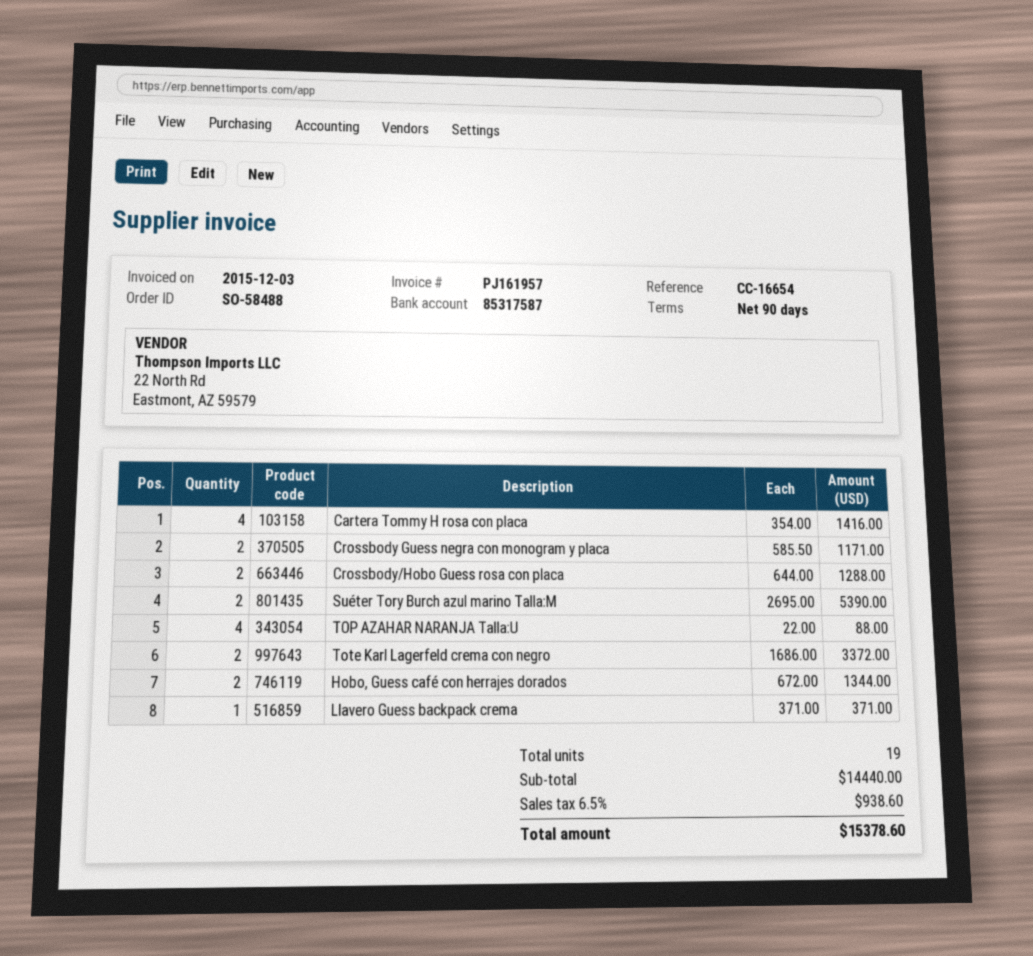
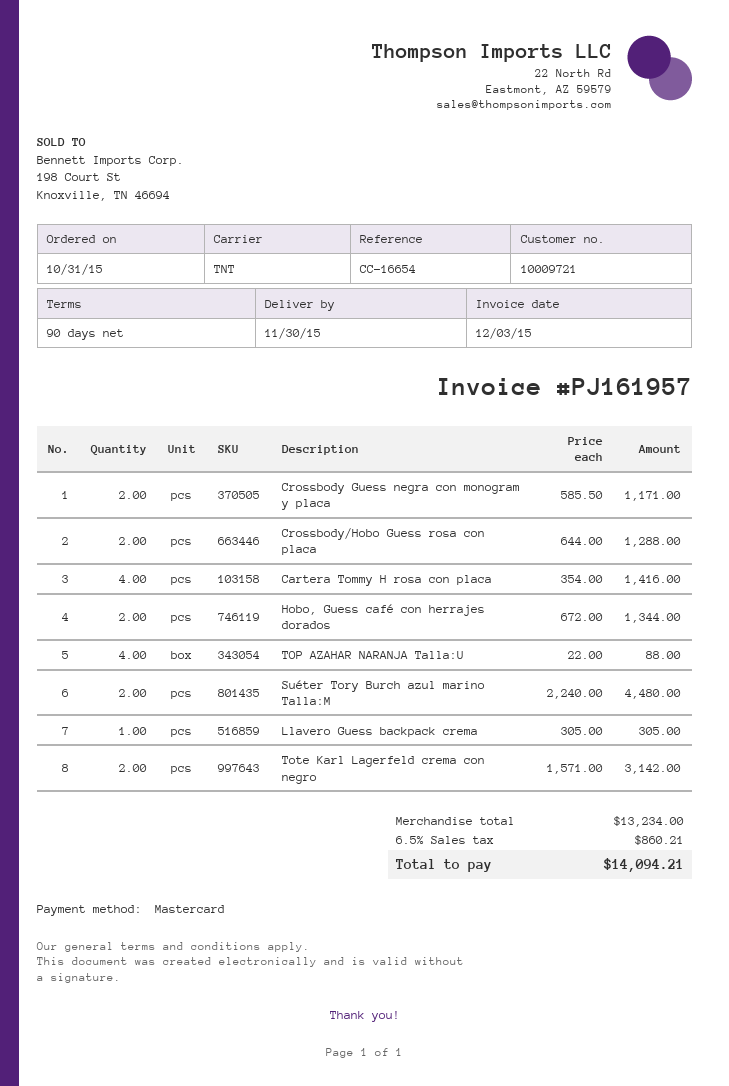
Suéter Tory Burch azul marino Talla:M: 2 x 2695.00 = 5390.00 -> 2 x 2240.00 = 4480.00
Tote Karl Lagerfeld crema con negro: 2 x 1686.00 = 3372.00 -> 2 x 1571.00 = 3142.00
Llavero Guess backpack crema: 1 x 371.00 = 371.00 -> 1 x 305.00 = 305.00
subtotal: 14440.00 -> 13234.00
tax: 6.5% = 938.60 -> 6.5% = 860.21
total: 15378.60 -> 14094.21

